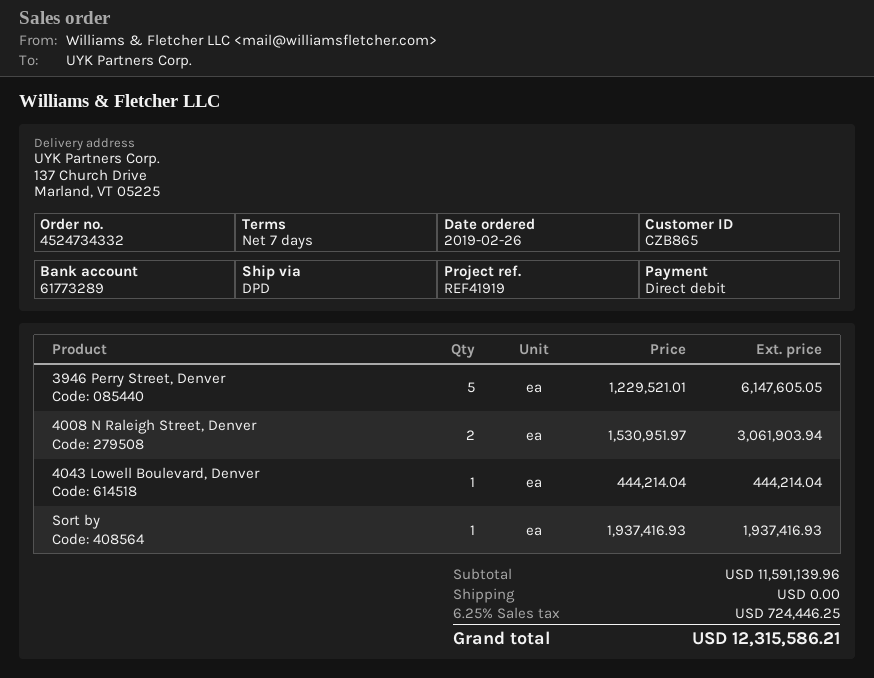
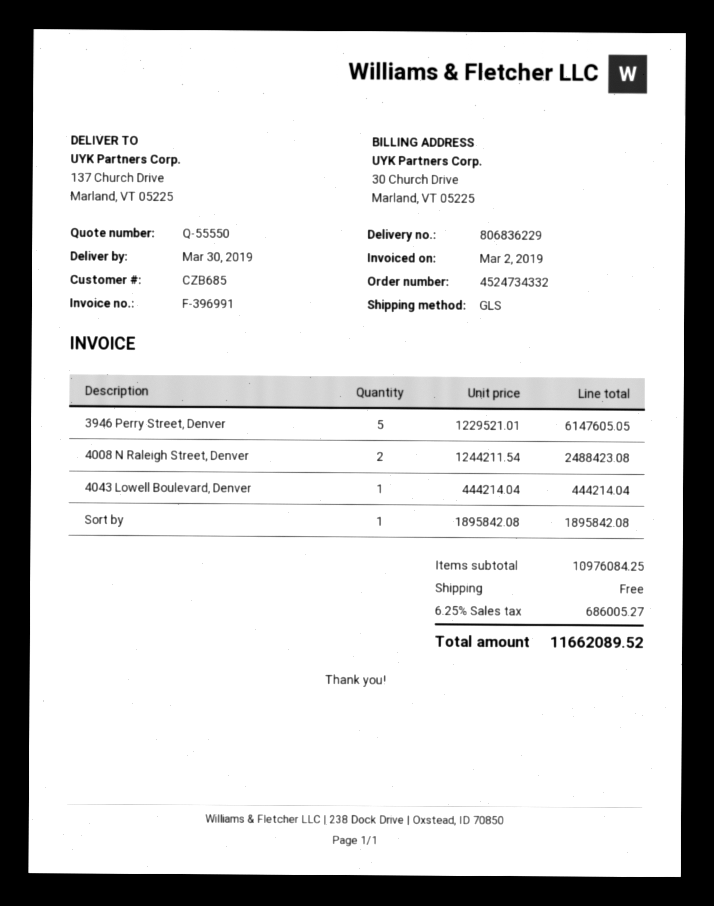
customer number: CZB865 -> CZB685
shipping method: DPD -> GLS
4008 N Raleigh Street, Denver: 2 x 1530951.97 = 3061903.94 -> 2 x 1244211.54 = 2488423.08
Sort by: 1 x 1937416.93 = 1937416.93 -> 1 x 1895842.08 = 1895842.08
subtotal: 11591139.96 -> 10976084.25
tax: 6.25% = 724446.25 -> 6.25% = 686005.27
total: 12315586.21 -> 11662089.52

